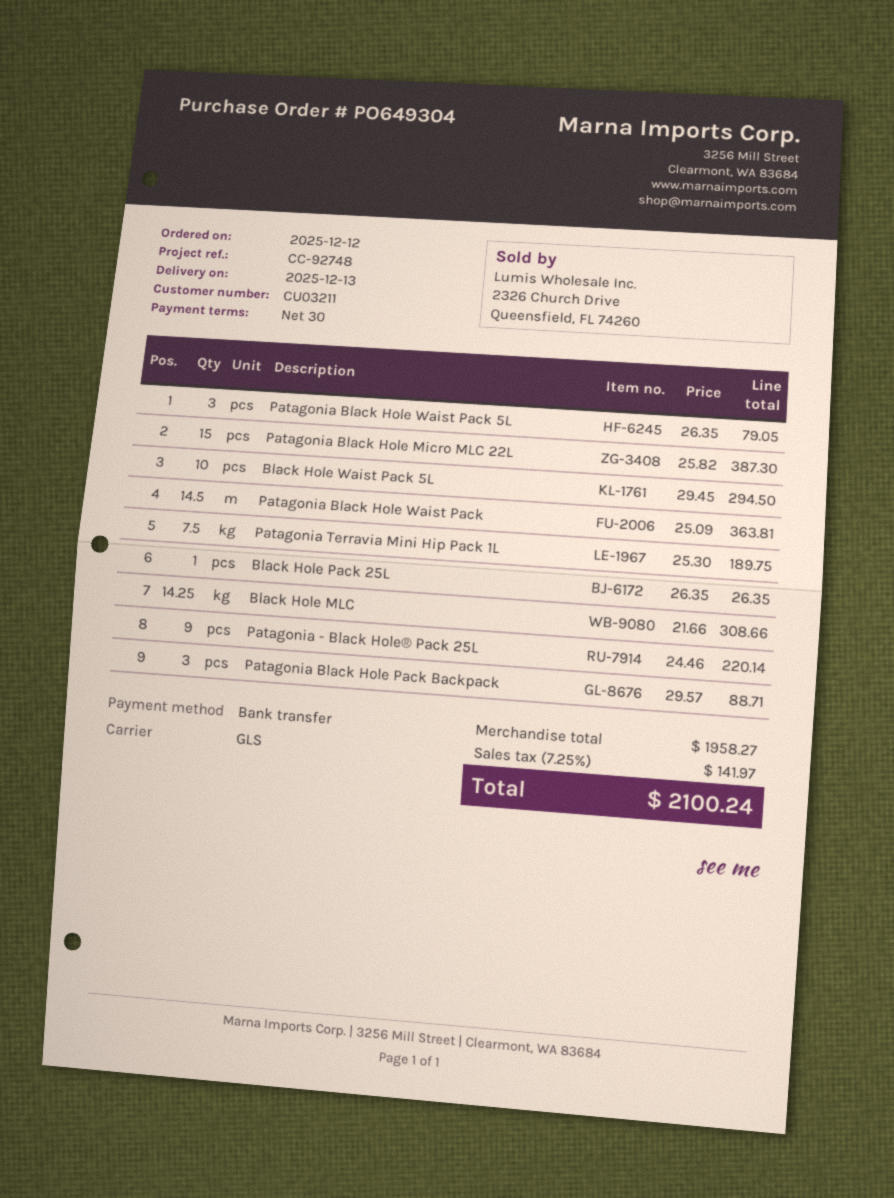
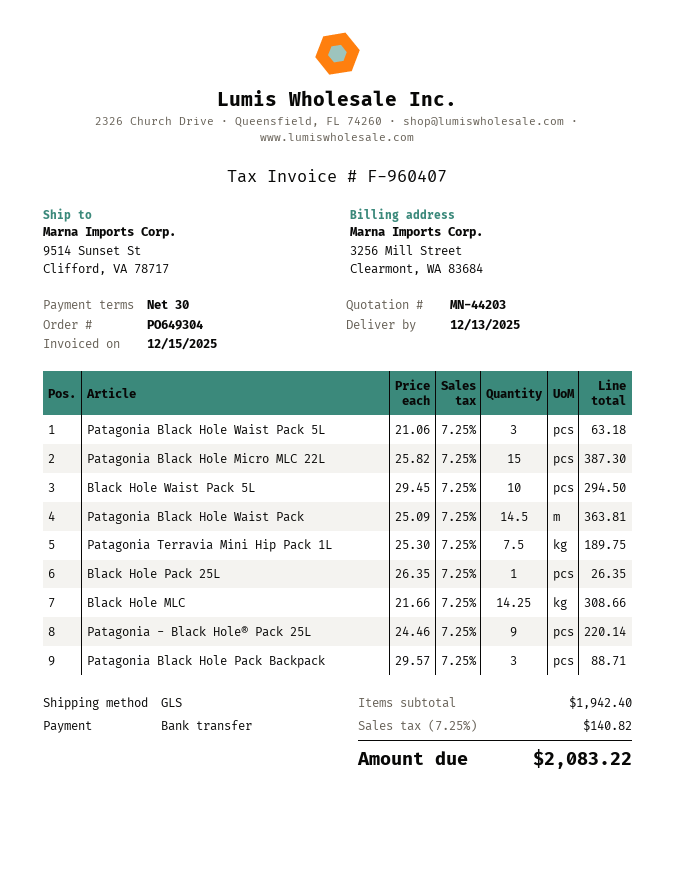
Patagonia Black Hole Waist Pack 5L: 3 x 26.35 = 79.05 -> 3 x 21.06 = 63.18
subtotal: 1958.27 -> 1942.40
tax: 7.25% = 141.97 -> 7.25% = 140.82
total: 2100.24 -> 2083.22

